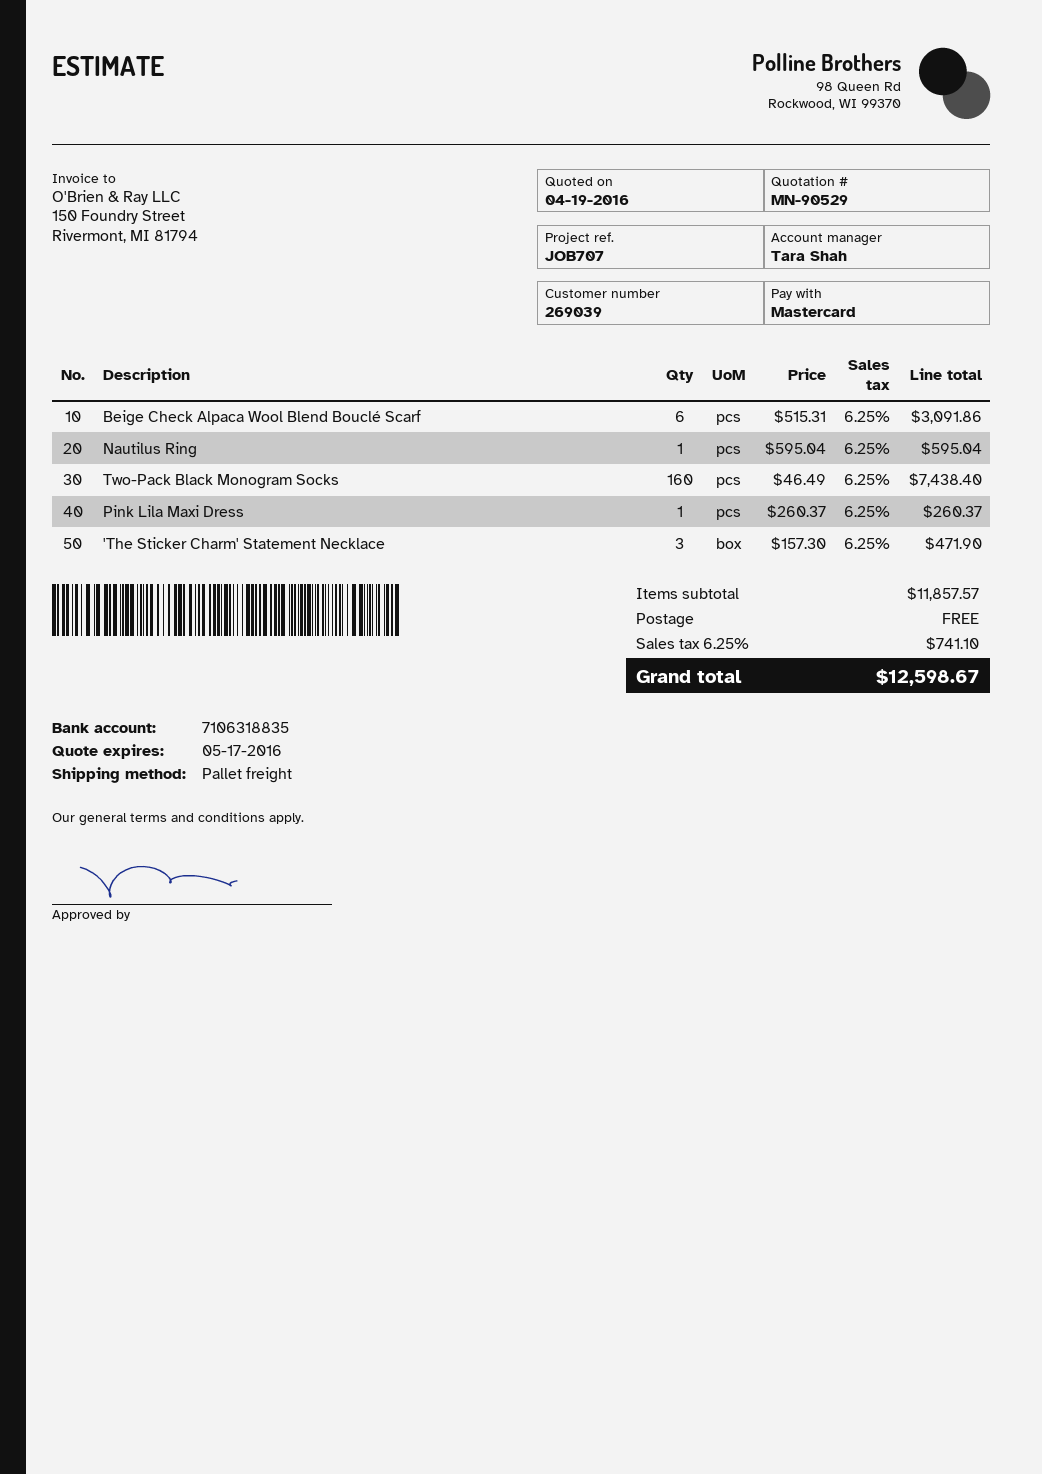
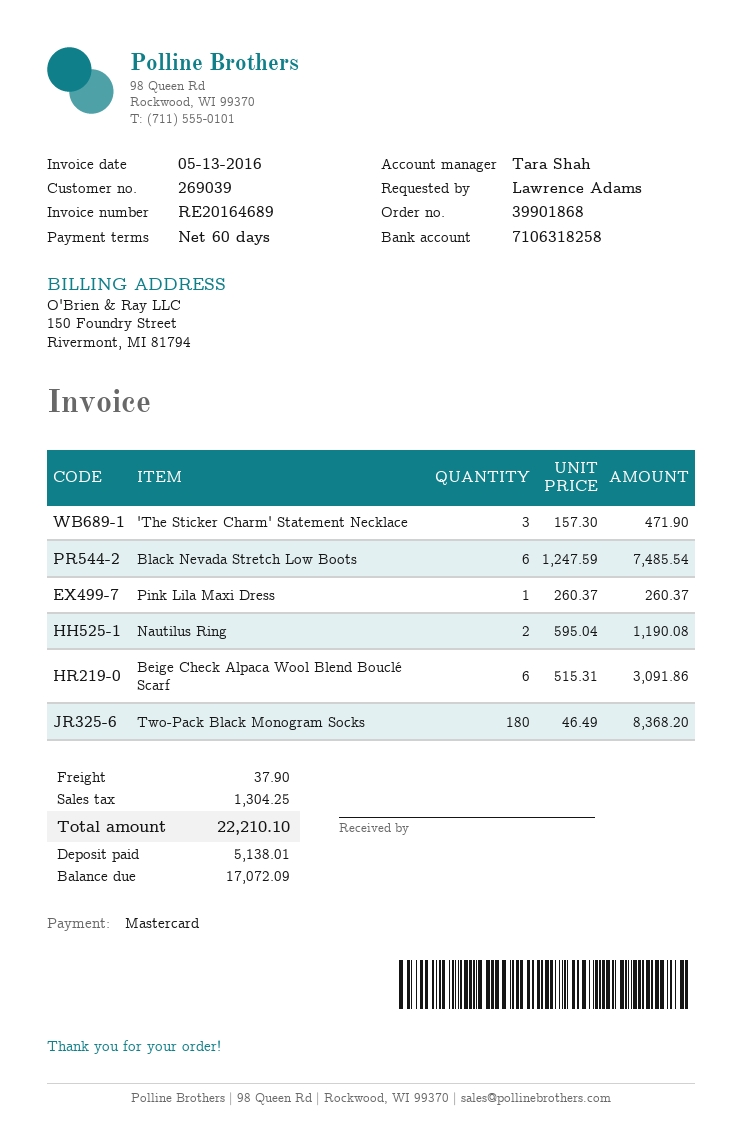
bank account: 7106318835 -> 7106318258
Nautilus Ring: 1 x 595.04 = 595.04 -> 2 x 595.04 = 1190.08
Two-Pack Black Monogram Socks: 160 x 46.49 = 7438.40 -> 180 x 46.49 = 8368.20
Black Nevada Stretch Low Boots: none -> 6 x 1247.59 = 7485.54
shipping: 0.00 -> 37.90
tax: 741.10 -> 1304.25
total: 12598.67 -> 22210.10

